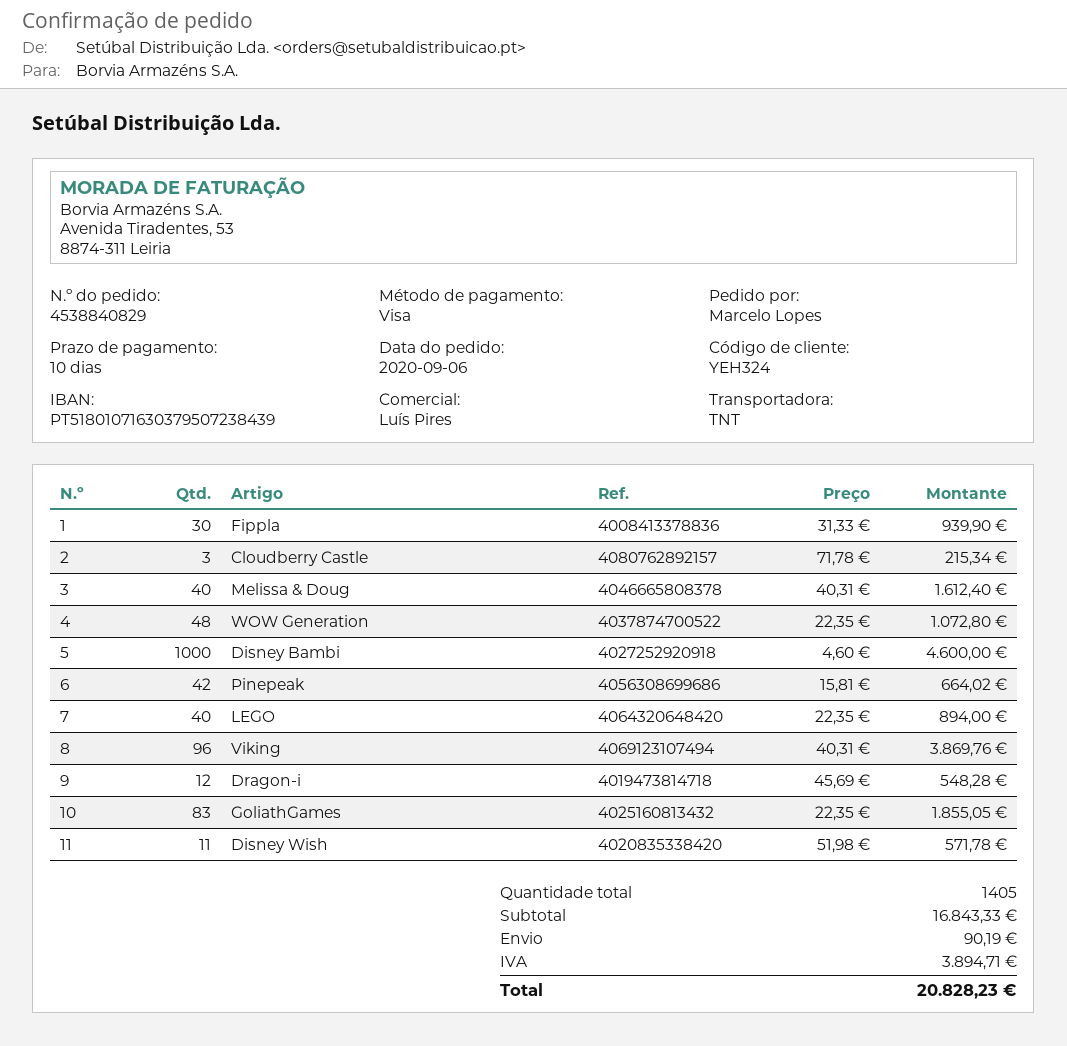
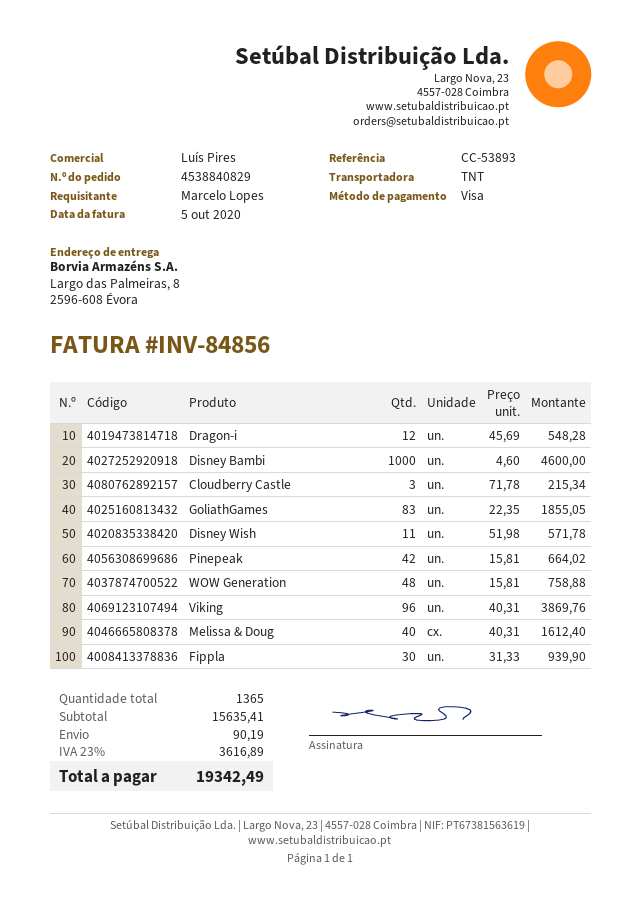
WOW Generation: 48 x 22.35 = 1072.80 -> 48 x 15.81 = 758.88
LEGO: 40 x 22.35 = 894.00 -> none
total quantity: 1405 -> 1365
subtotal: 16843.33 -> 15635.41
tax: 3894.71 -> 3616.89
total: 20828.23 -> 19342.49

